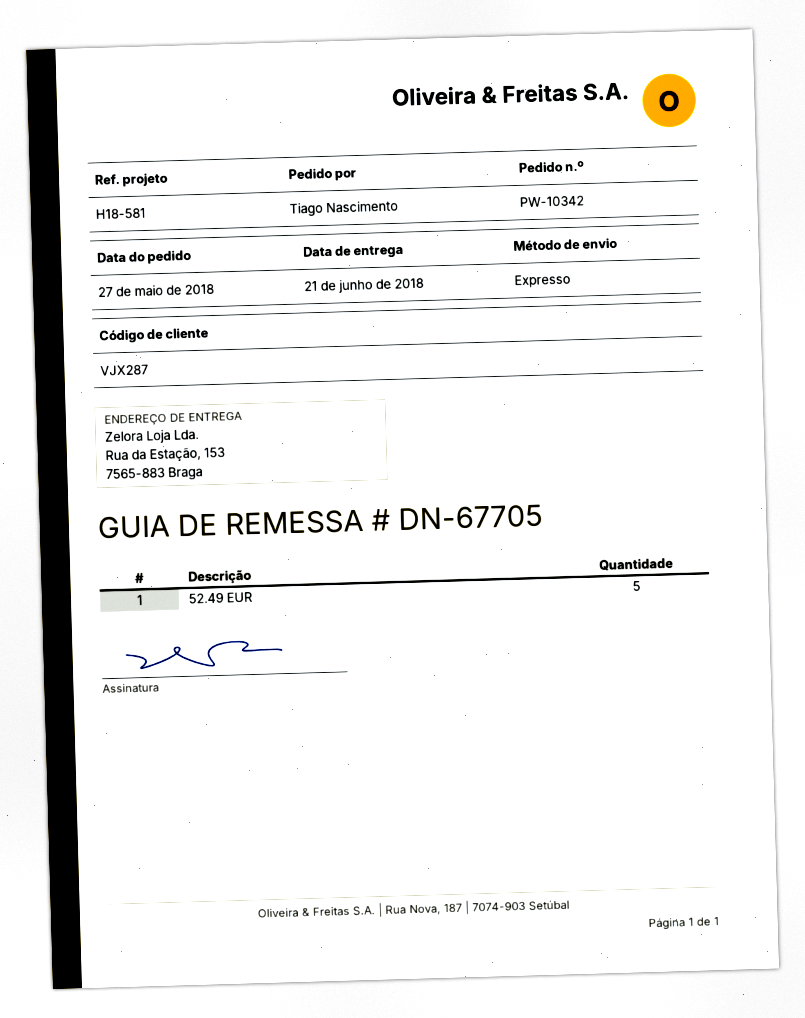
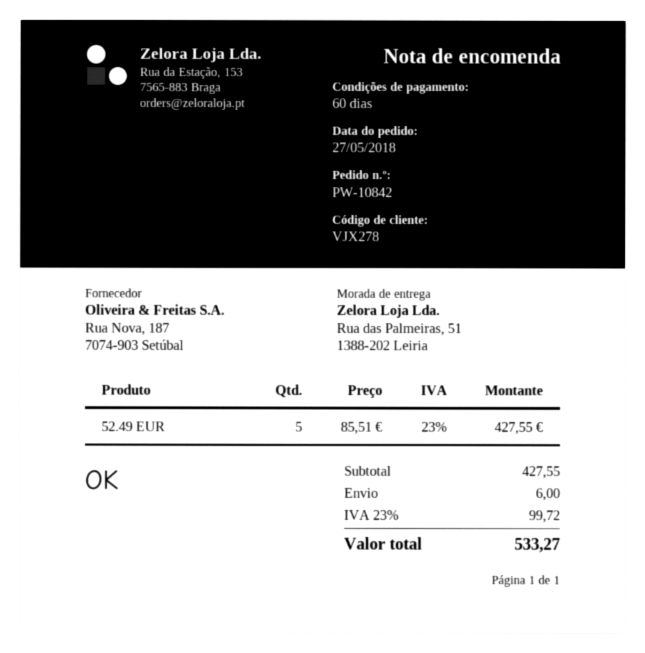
order number: PW-10342 -> PW-10842
customer number: VJX287 -> VJX278
ship to: Rua da Estação, 153, 7565-883 Braga -> Rua das Palmeiras, 51, 1388-202 Leiria

